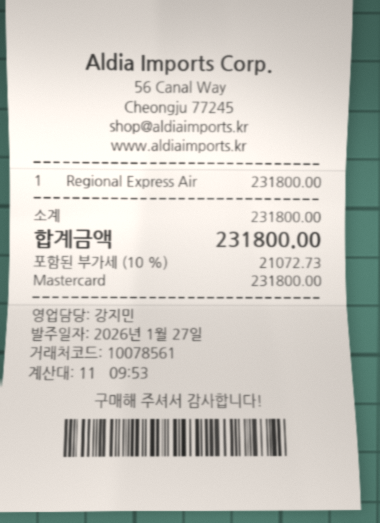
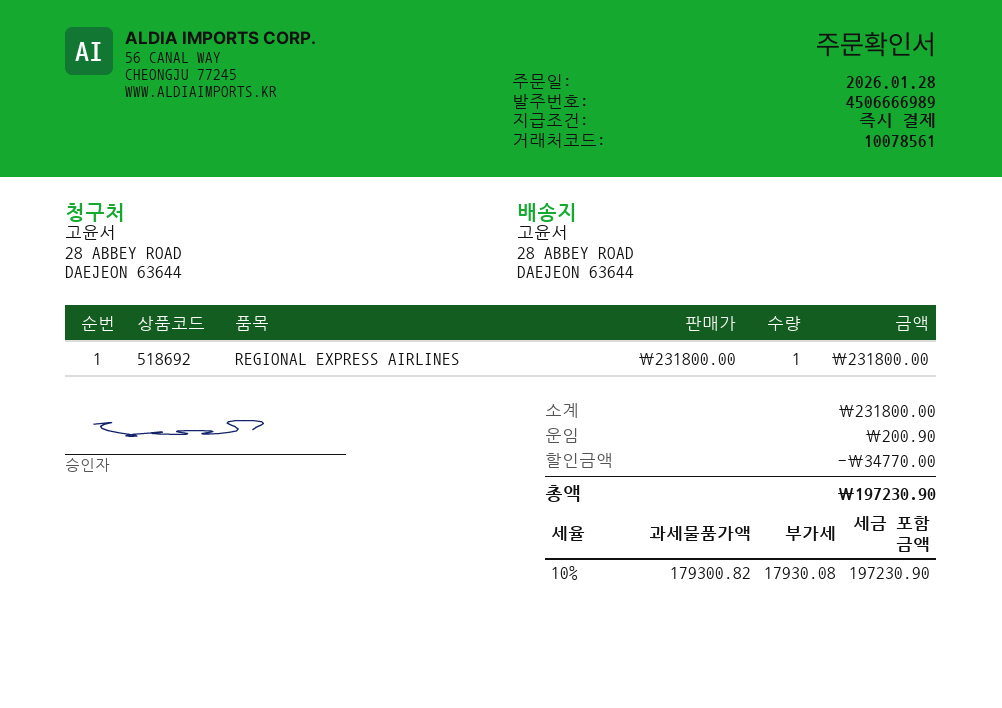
order date: 2026-01-27 -> 2026-01-28
discount: none -> 34770.00
shipping: none -> 200.90
tax: 10% = 21072.73 -> 10% = 17930.08
total: 231800.00 -> 197230.90

